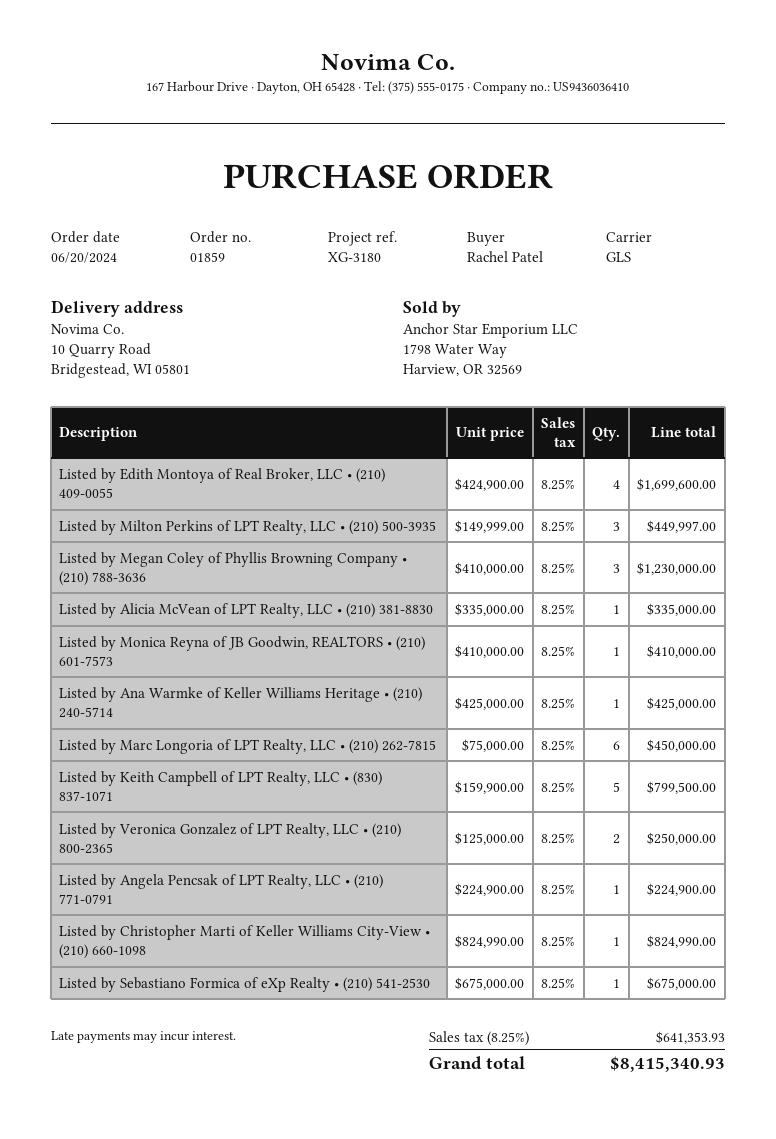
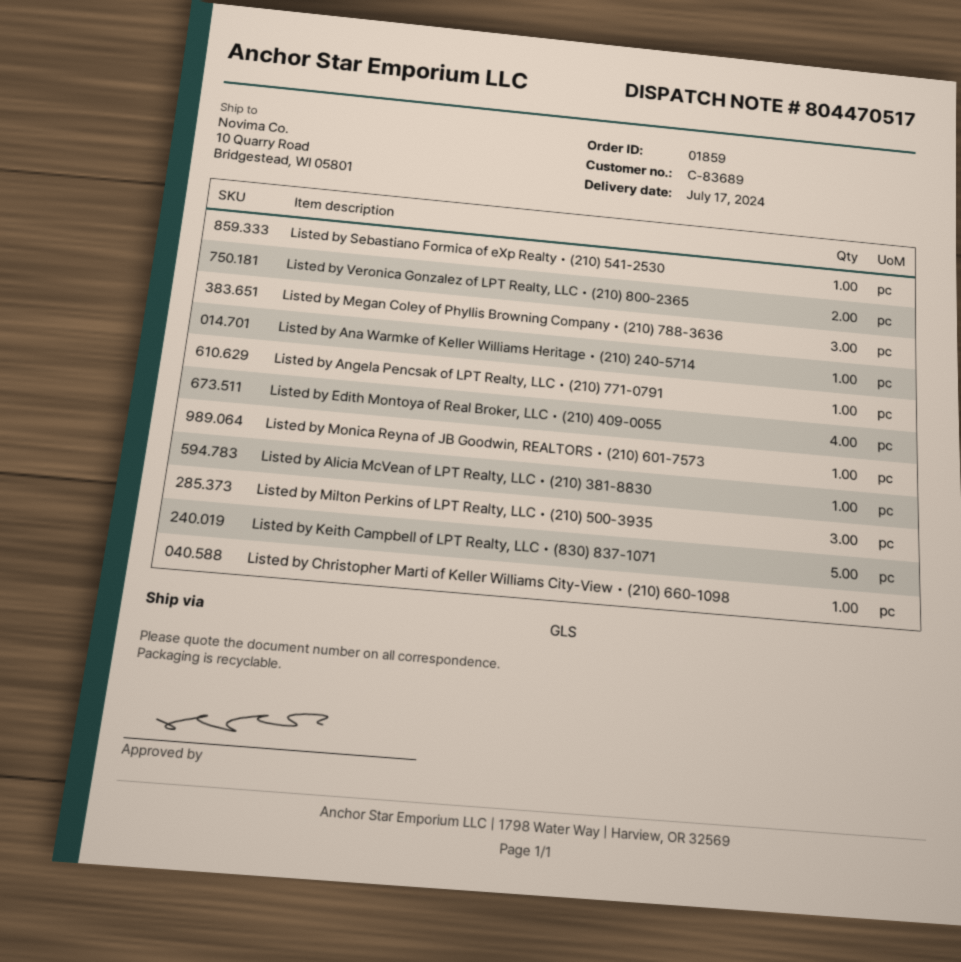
Listed by Marc Longoria of LPT Realty, LLC • (210) 262-7815: 6 -> none

